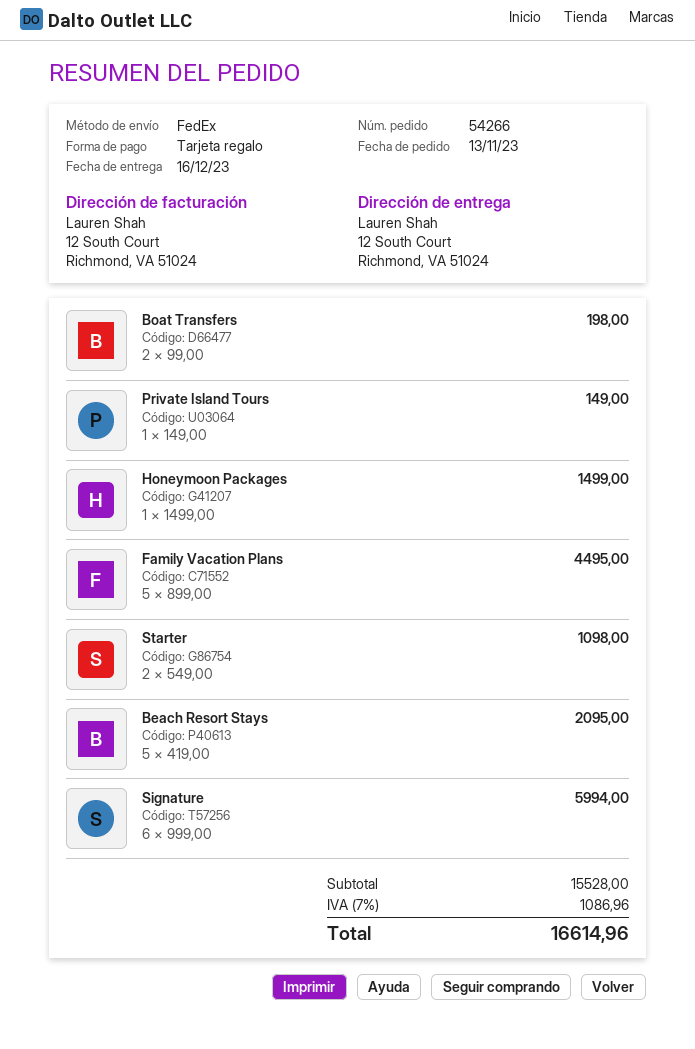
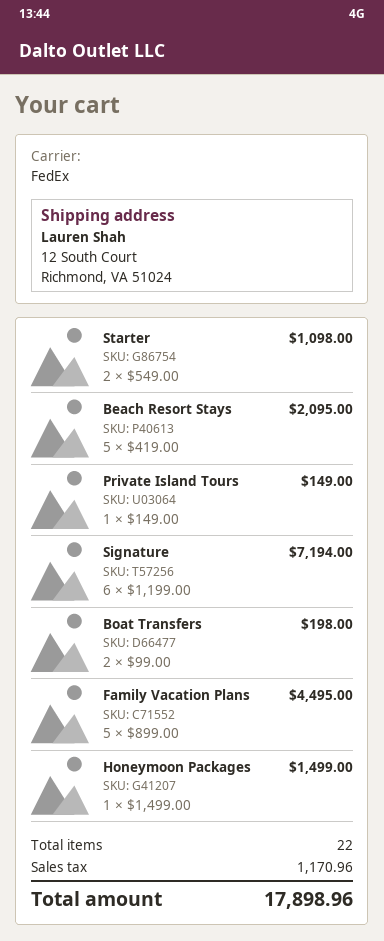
Signature: 6 x 999.00 = 5994.00 -> 6 x 1199.00 = 7194.00
tax: 1086.96 -> 1170.96
total: 16614.96 -> 17898.96

